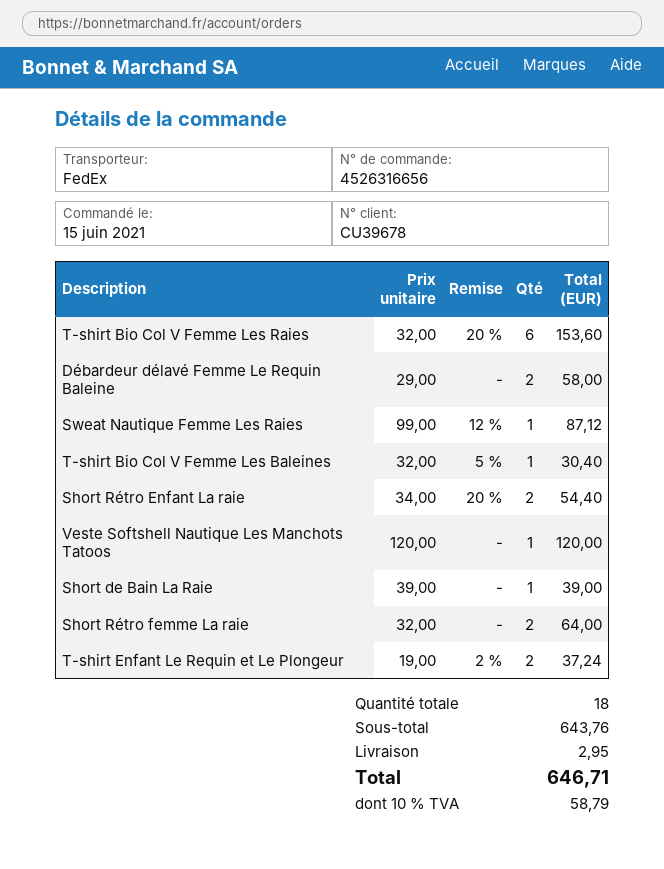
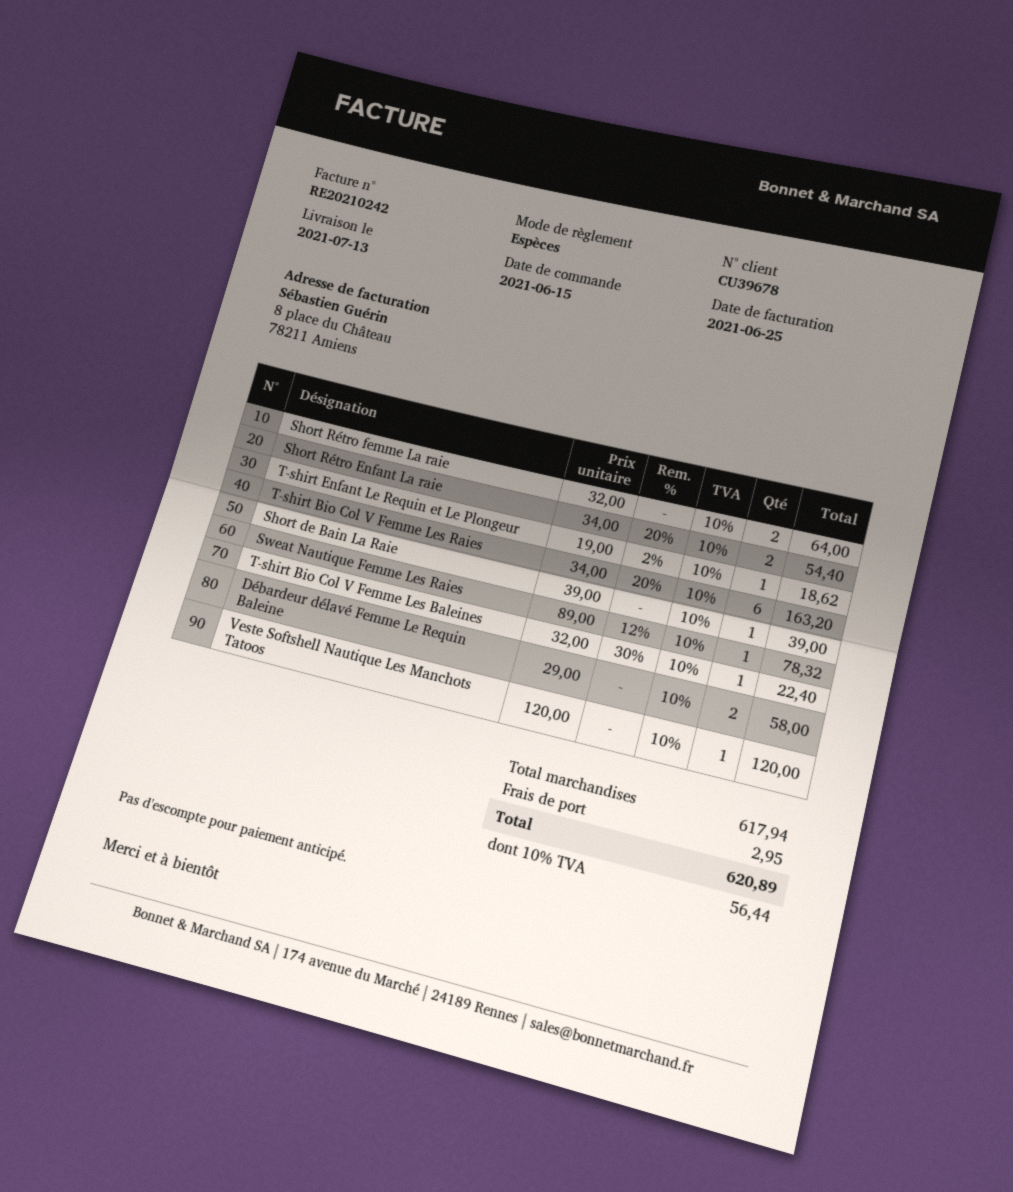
T-shirt Bio Col V Femme Les Raies: 6 x 32.00 - 20% = 153.60 -> 6 x 34.00 - 20% = 163.20
Sweat Nautique Femme Les Raies: 1 x 99.00 - 12% = 87.12 -> 1 x 89.00 - 12% = 78.32
T-shirt Bio Col V Femme Les Baleines: 1 x 32.00 - 5% = 30.40 -> 1 x 32.00 - 30% = 22.40
T-shirt Enfant Le Requin et Le Plongeur: 2 x 19.00 - 2% = 37.24 -> 1 x 19.00 - 2% = 18.62
subtotal: 643.76 -> 617.94
tax: 10% = 58.79 -> 10% = 56.44
total: 646.71 -> 620.89

